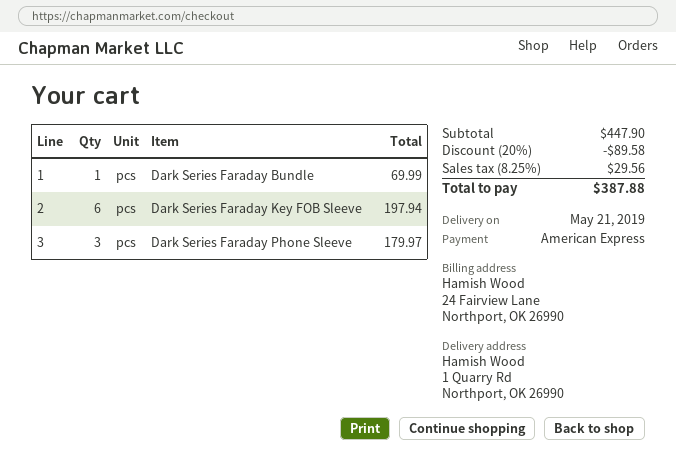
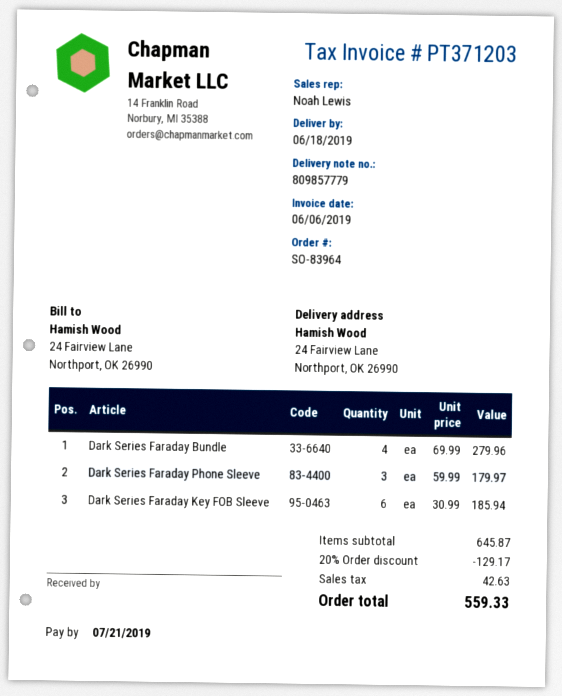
delivery date: 2019-05-21 -> 2019-06-18
ship to: 1 Quarry Rd, Northport, OK 26990 -> 24 Fairview Lane, Northport, OK 26990
Dark Series Faraday Bundle: 1 for 69.99 -> 4 for 279.96
Dark Series Faraday Key FOB Sleeve: 6 for 197.94 -> 6 for 185.94
subtotal: 447.90 -> 645.87
discount: 20% = 89.58 -> 20% = 129.17
tax: 29.56 -> 42.63
total: 387.88 -> 559.33

